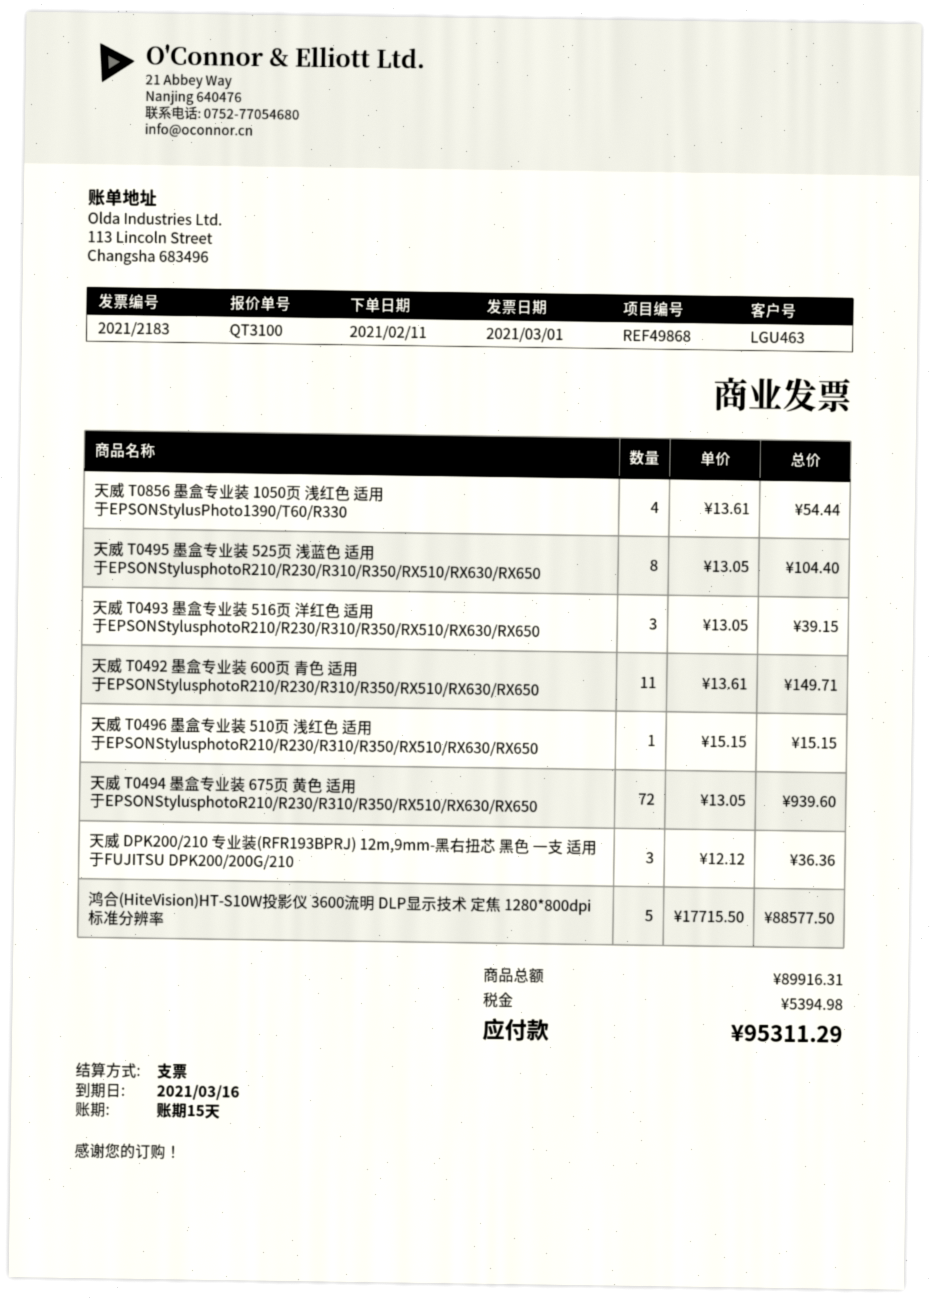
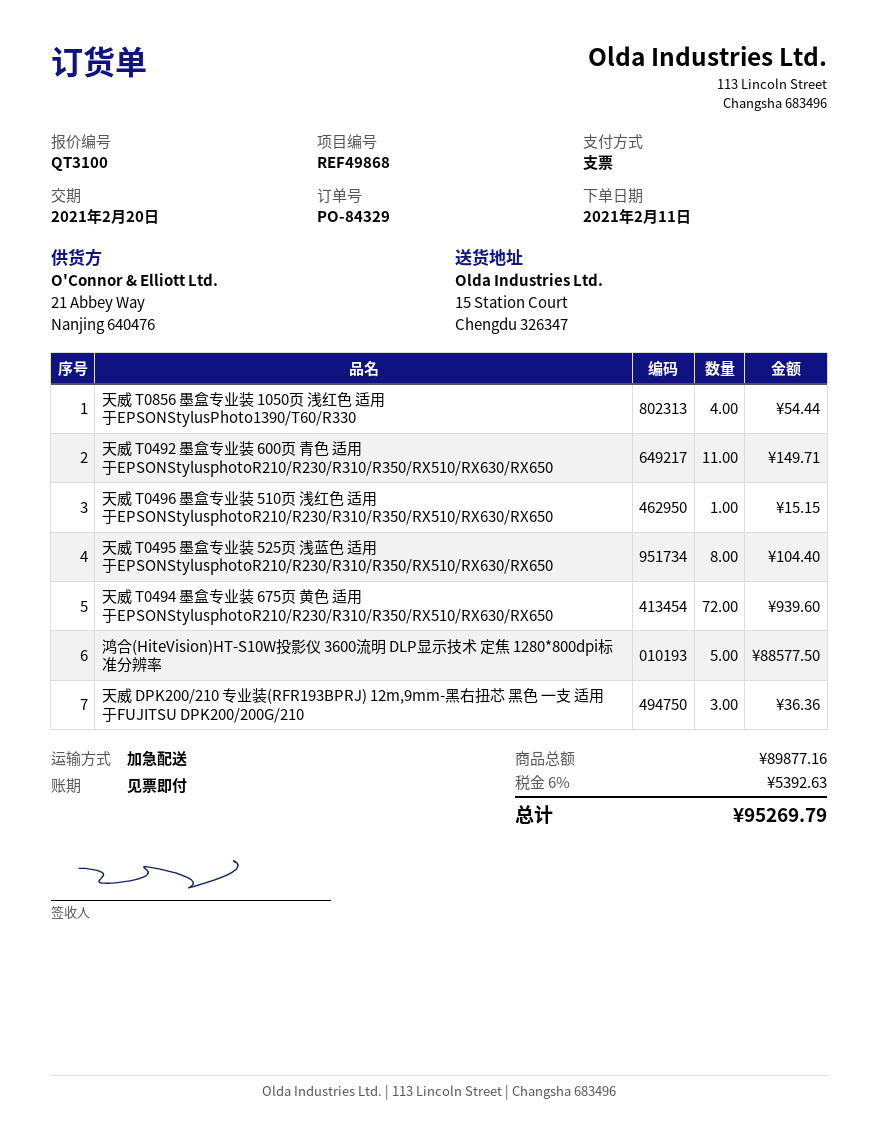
payment terms: 15 days -> on receipt
天威 T0493 墨盒专业装 516页 洋红色 适用于EPSONStylusphotoR210/R230/R310/R350/RX510/RX630/RX650: 3 for 39.15 -> none
subtotal: 89916.31 -> 89877.16
tax: 5394.98 -> 5392.63
total: 95311.29 -> 95269.79

